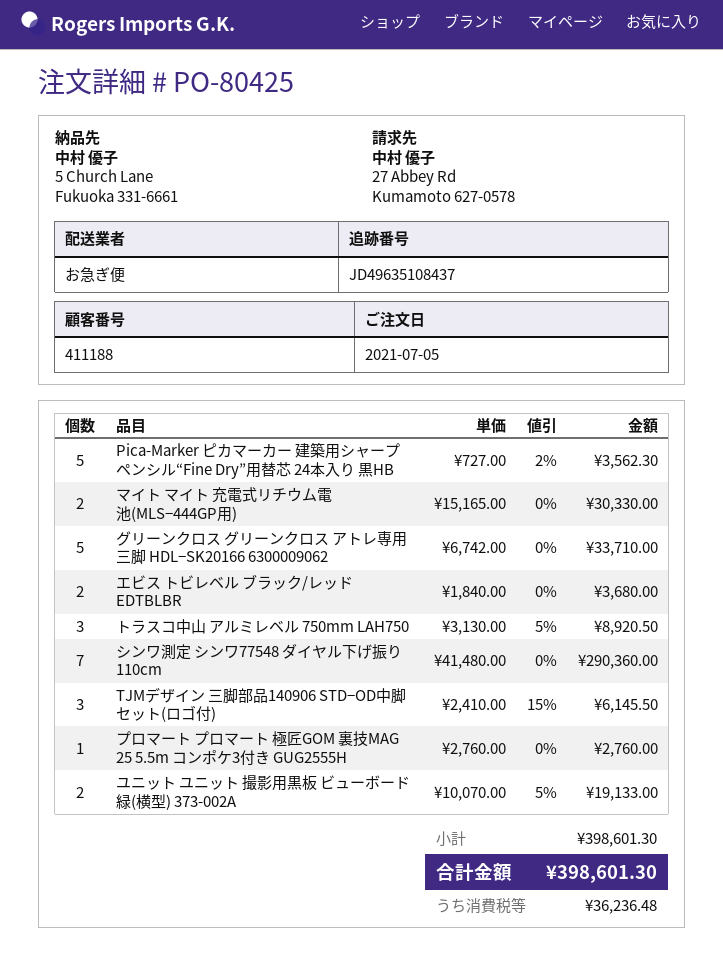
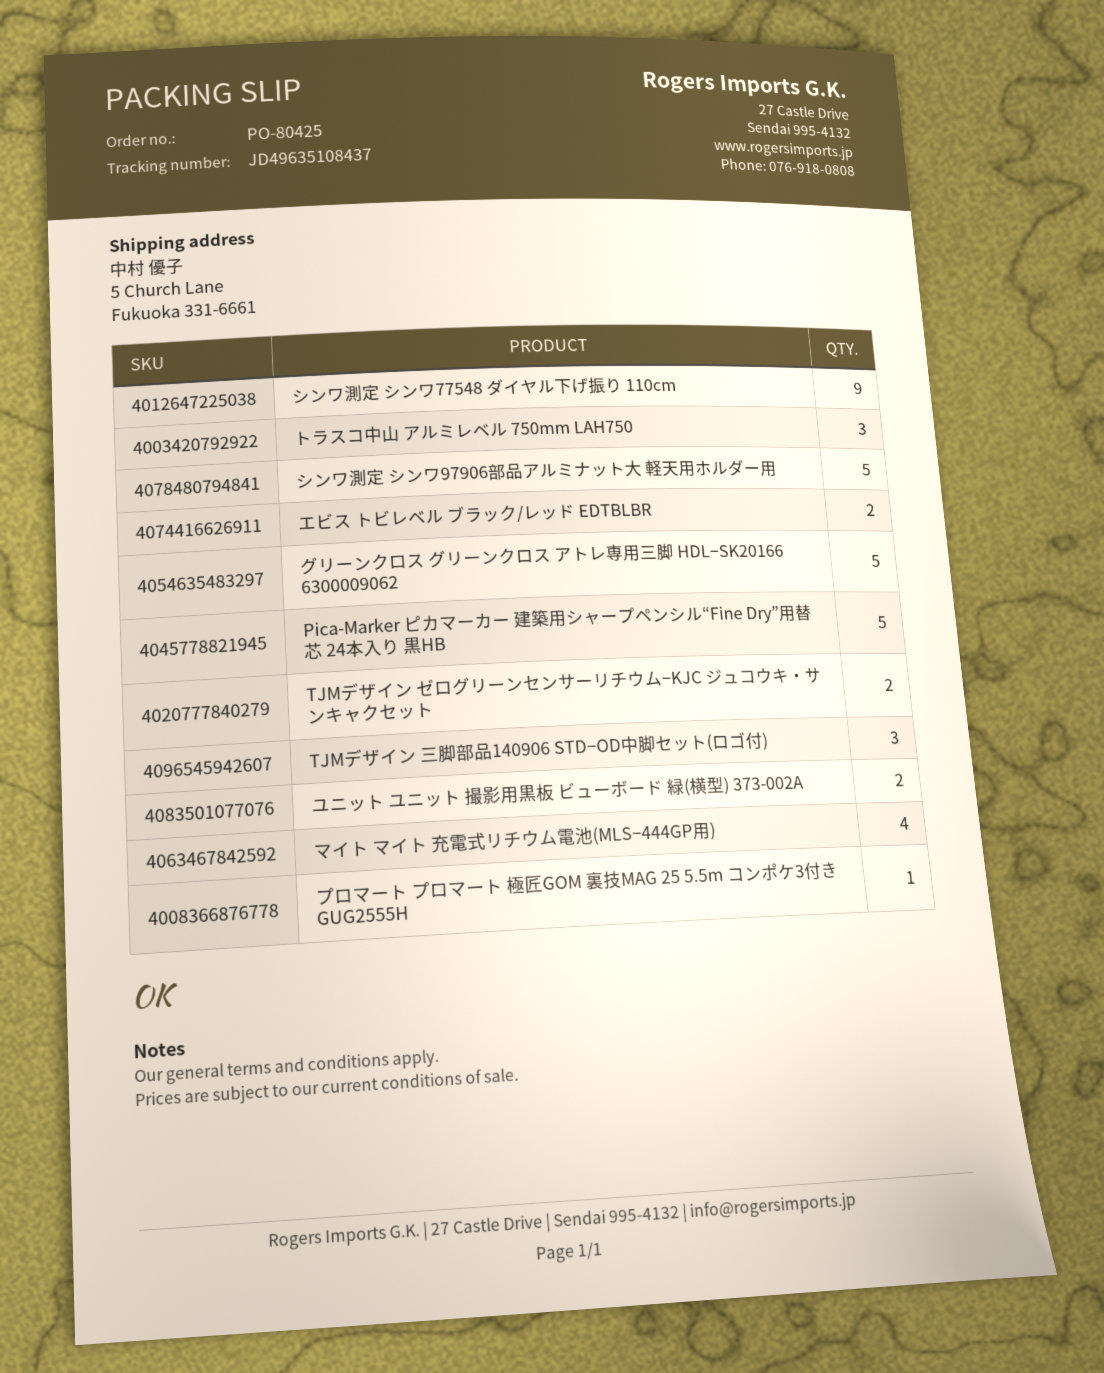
マイト マイト 充電式リチウム電池(MLS−444GP用): 2 -> 4
シンワ測定 シンワ77548 ダイヤル下げ振り 110cm: 7 -> 9
シンワ測定 シンワ97906部品アルミナット大 軽天用ホルダー用: none -> 5
TJMデザイン ゼログリーンセンサーリチウム−KJC ジュコウキ・サンキャクセット: none -> 2

